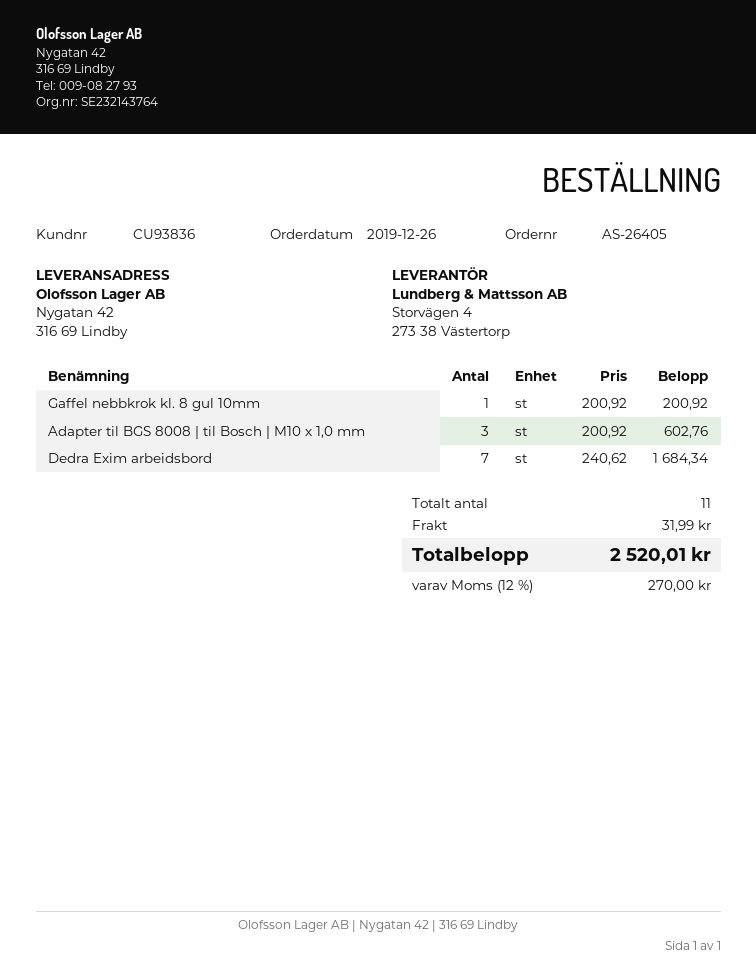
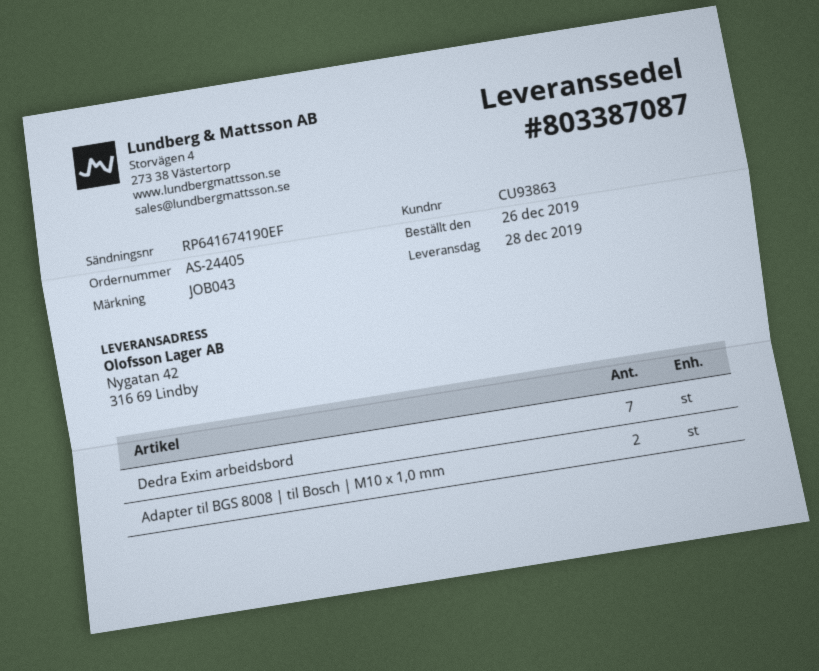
order number: AS-26405 -> AS-24405
customer number: CU93836 -> CU93863
Gaffel nebbkrok kl. 8 gul 10mm: 1 -> none
Adapter til BGS 8008 | til Bosch | M10 x 1,0 mm: 3 -> 2

